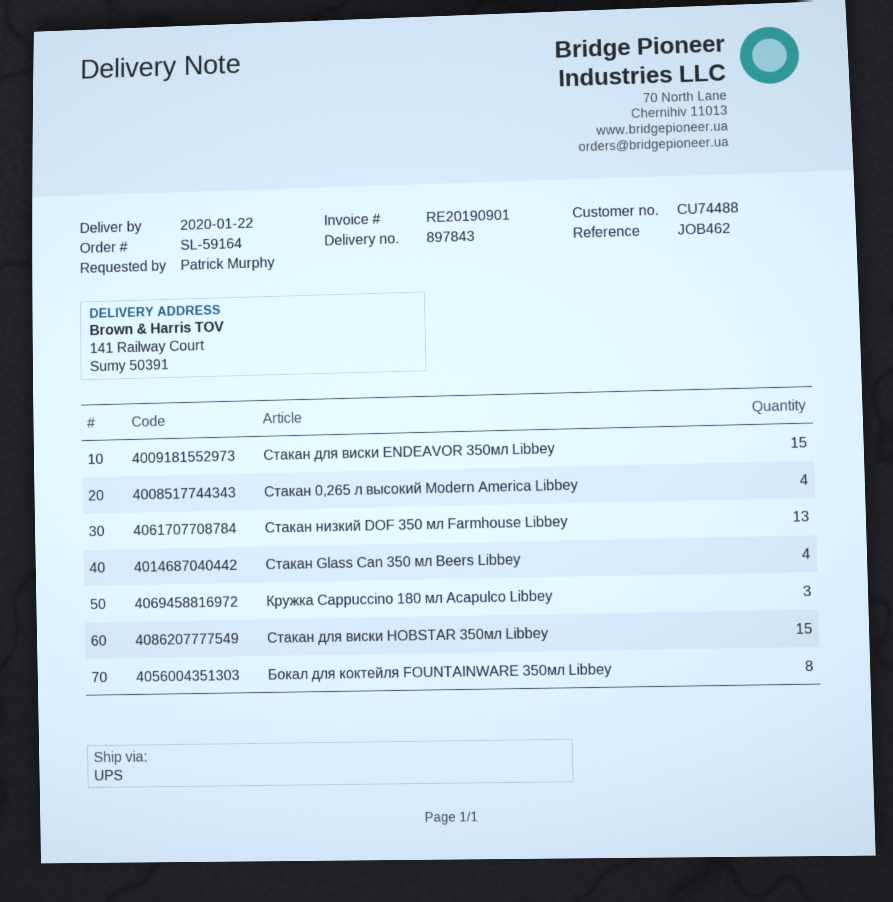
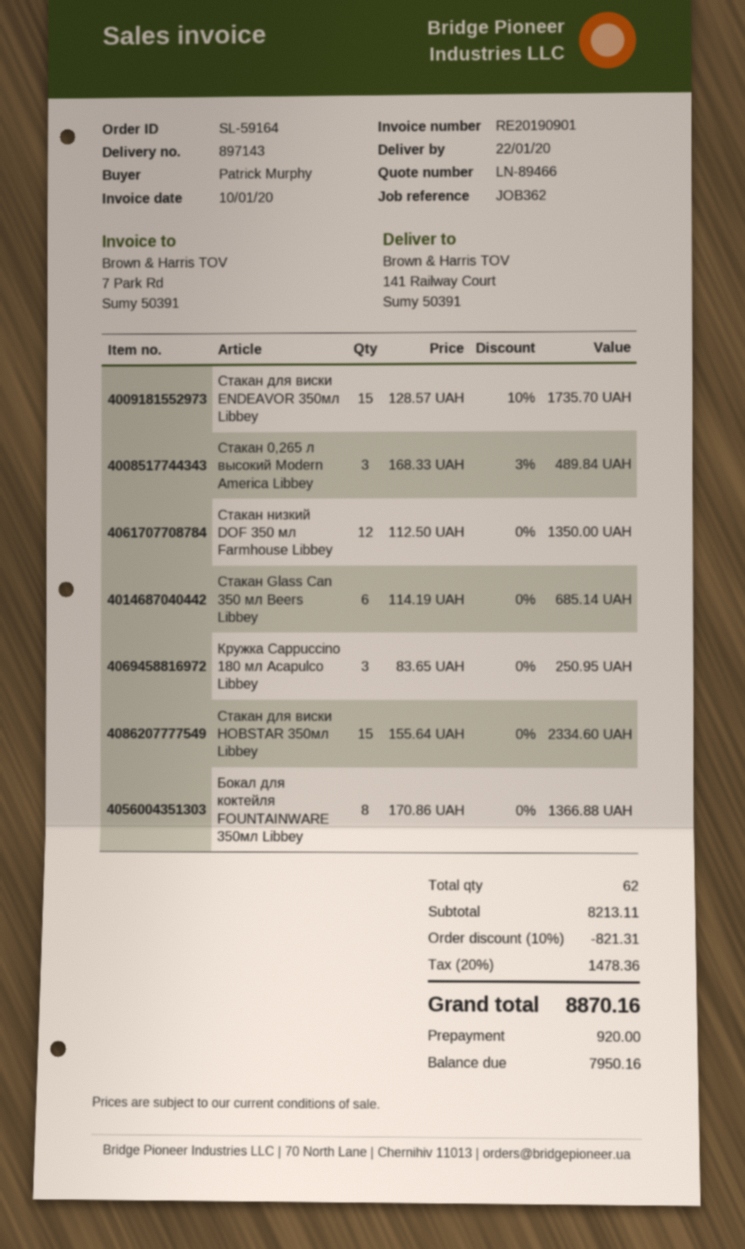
delivery note number: 897843 -> 897143
reference: JOB462 -> JOB362
Стакан 0,265 л высокий Modern America Libbey: 4 -> 3
Стакан низкий DOF 350 мл Farmhouse Libbey: 13 -> 12
Стакан Glass Can 350 мл Beers Libbey: 4 -> 6

